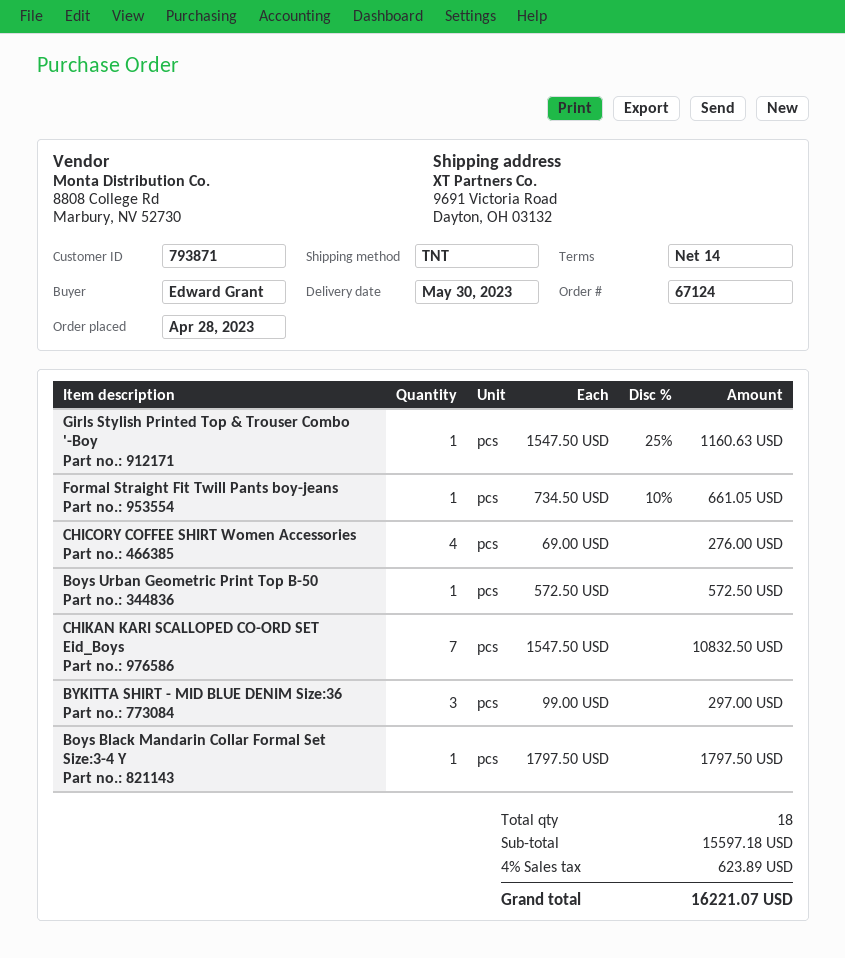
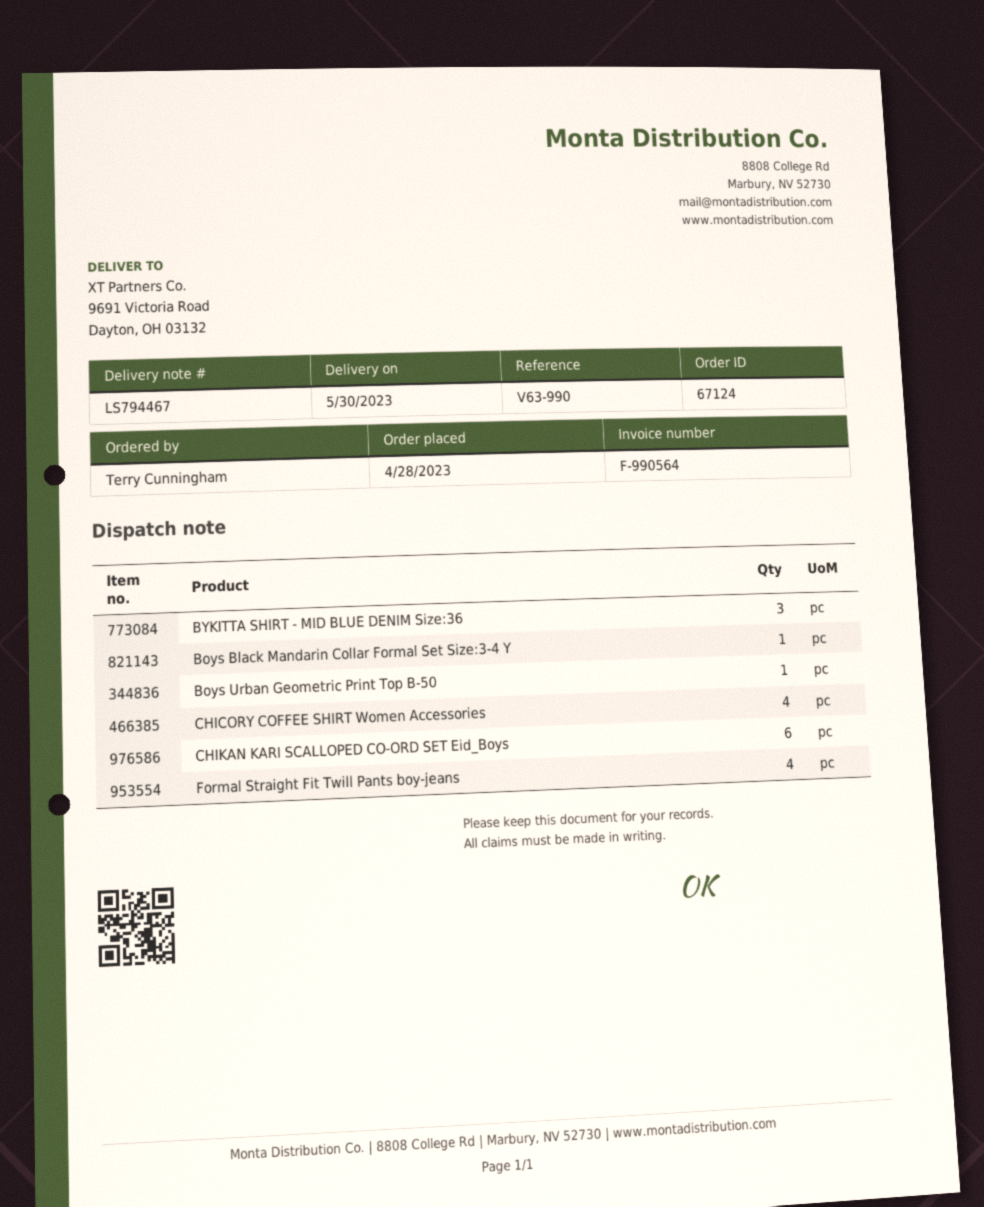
ordered by: Edward Grant -> Terry Cunningham
Girls Stylish Printed Top & Trouser Combo '-Boy: 1 -> none
Formal Straight Fit Twill Pants boy-jeans: 1 -> 4
CHIKAN KARI SCALLOPED CO-ORD SET Eid_Boys: 7 -> 6

